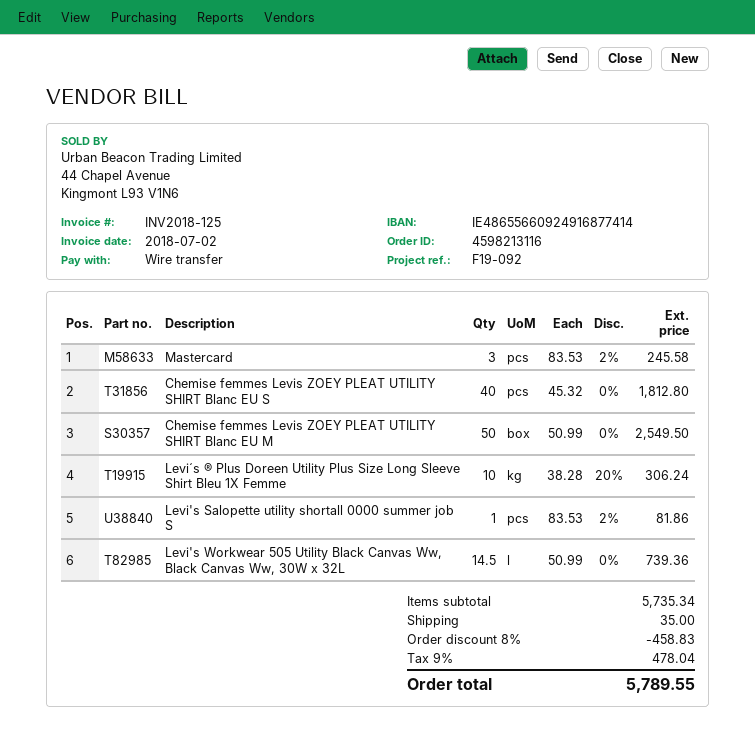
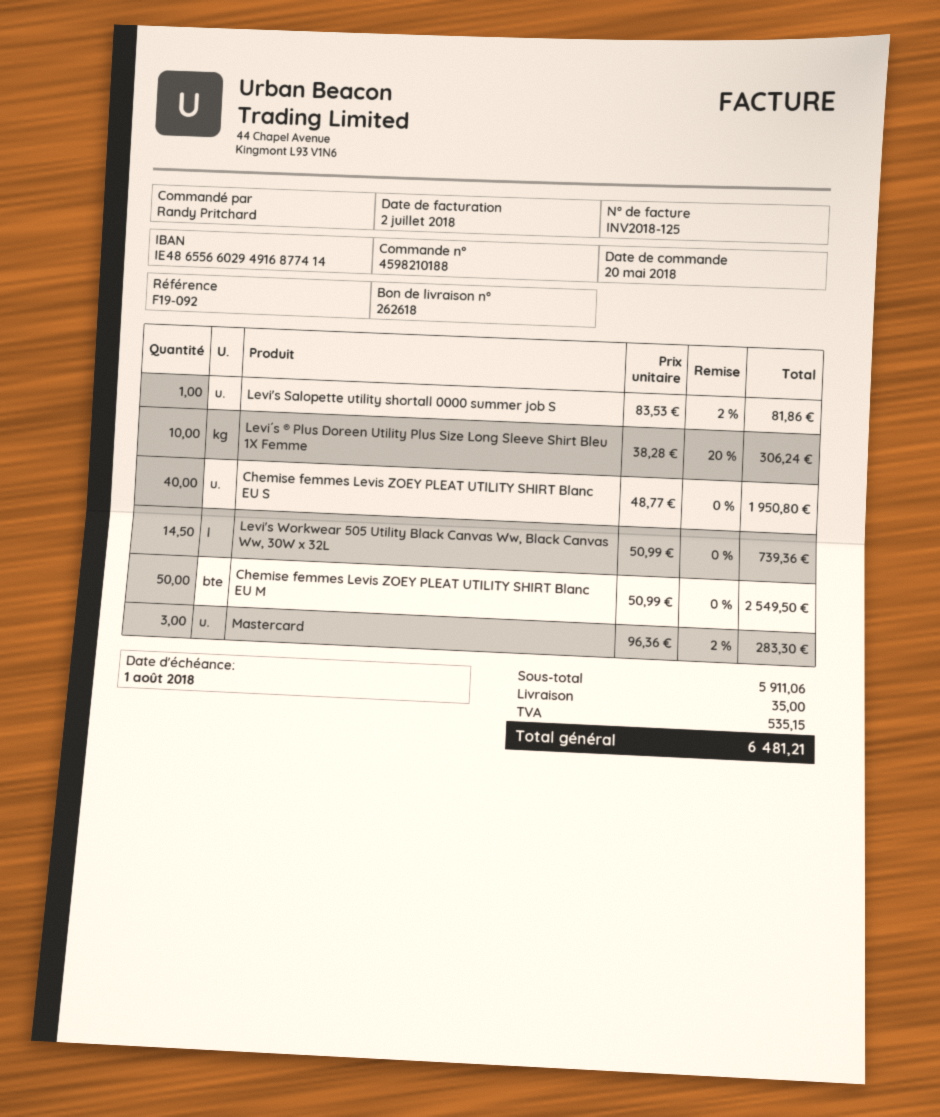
order number: 4598213116 -> 4598210188
bank account: IE48655660924916877414 -> IE48655660294916877414
Mastercard: 3 x 83.53 - 2% = 245.58 -> 3 x 96.36 - 2% = 283.30
Chemise femmes Levis ZOEY PLEAT UTILITY SHIRT Blanc EU S: 40 x 45.32 = 1812.80 -> 40 x 48.77 = 1950.80
subtotal: 5735.34 -> 5911.06
discount: 8% = 458.83 -> none
tax: 478.04 -> 535.15
total: 5789.55 -> 6481.21

